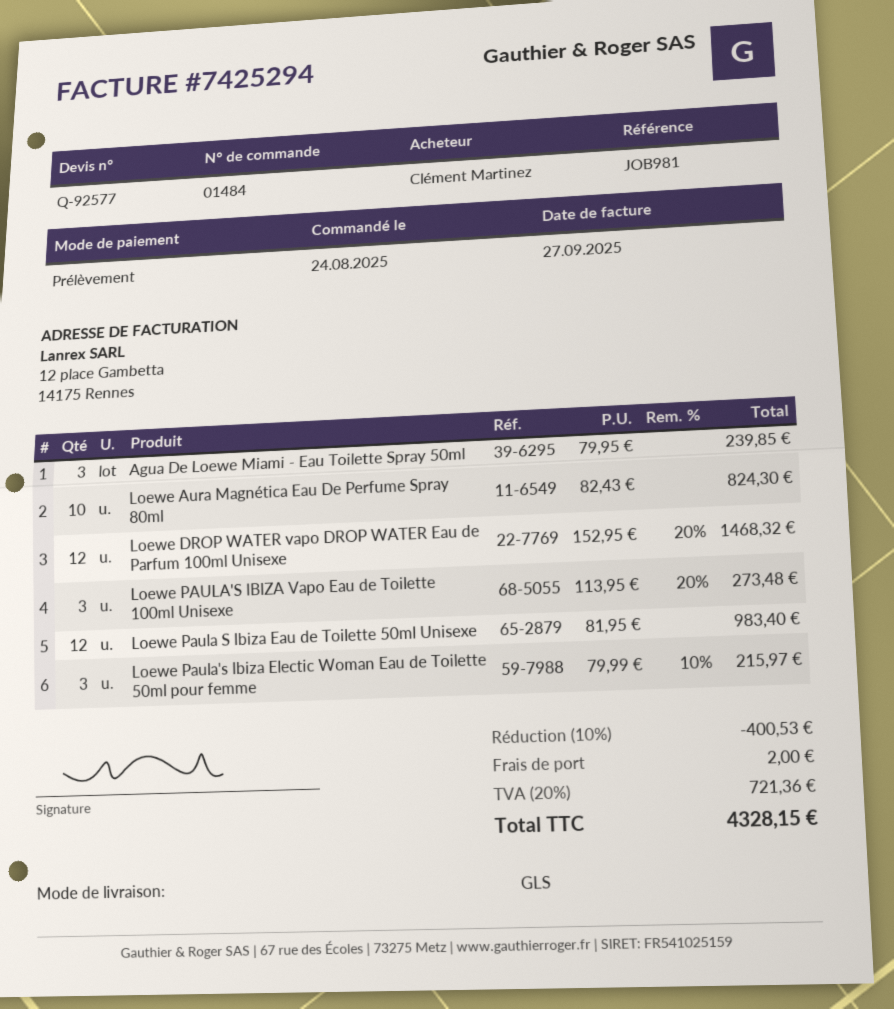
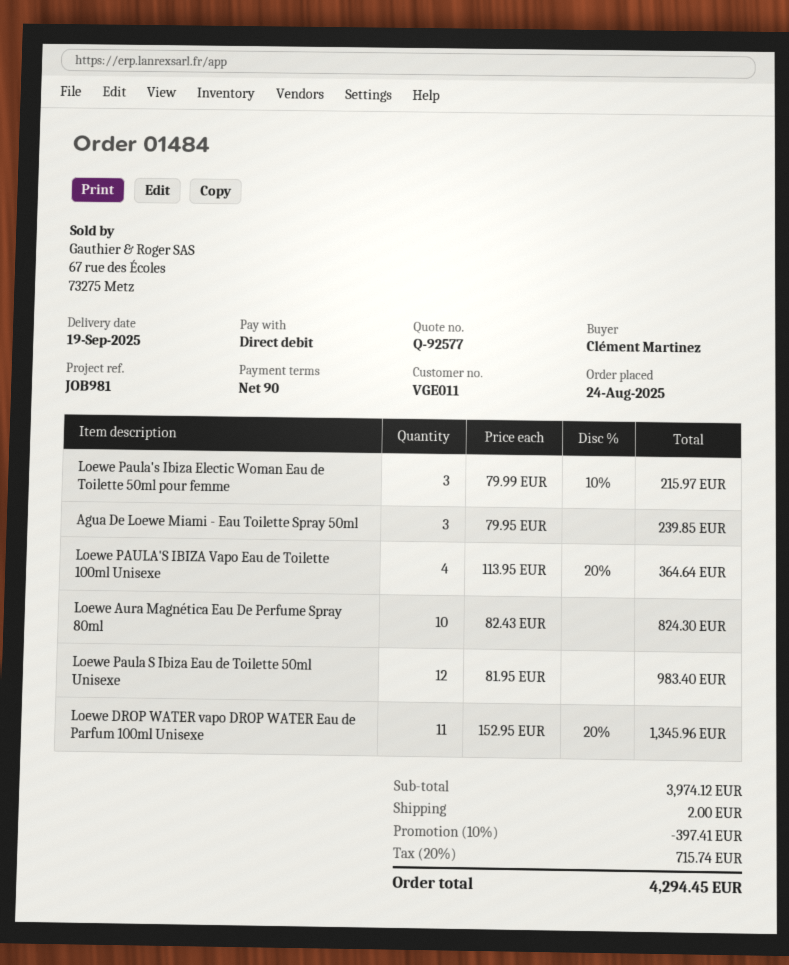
Loewe DROP WATER vapo DROP WATER Eau de Parfum 100ml Unisexe: 12 x 152.95 - 20% = 1468.32 -> 11 x 152.95 - 20% = 1345.96
Loewe PAULA'S IBIZA Vapo Eau de Toilette 100ml Unisexe: 3 x 113.95 - 20% = 273.48 -> 4 x 113.95 - 20% = 364.64
discount: 10% = 400.53 -> 10% = 397.41
tax: 20% = 721.36 -> 20% = 715.74
total: 4328.15 -> 4294.45

